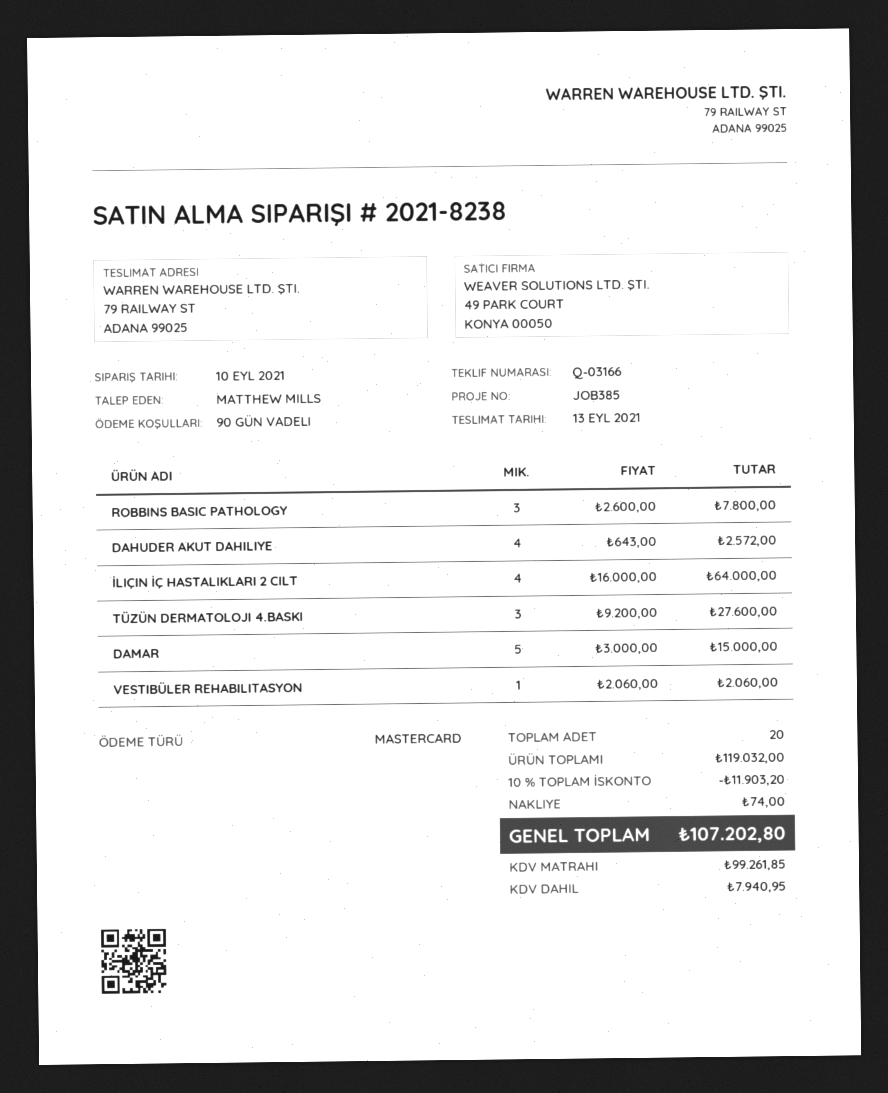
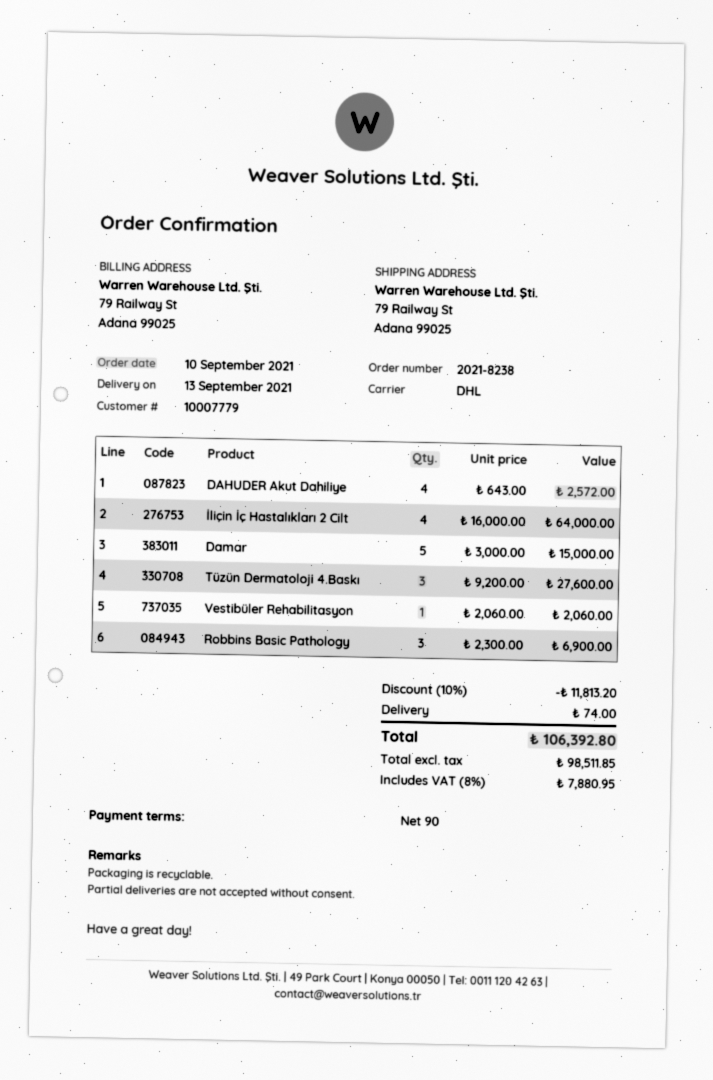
ROBBINS BASIC PATHOLOGY: 3 x 2600.00 = 7800.00 -> 3 x 2300.00 = 6900.00
discount: 10% = 11903.20 -> 10% = 11813.20
net: 99261.85 -> 98511.85
tax: 7940.95 -> 7880.95
total: 107202.80 -> 106392.80

